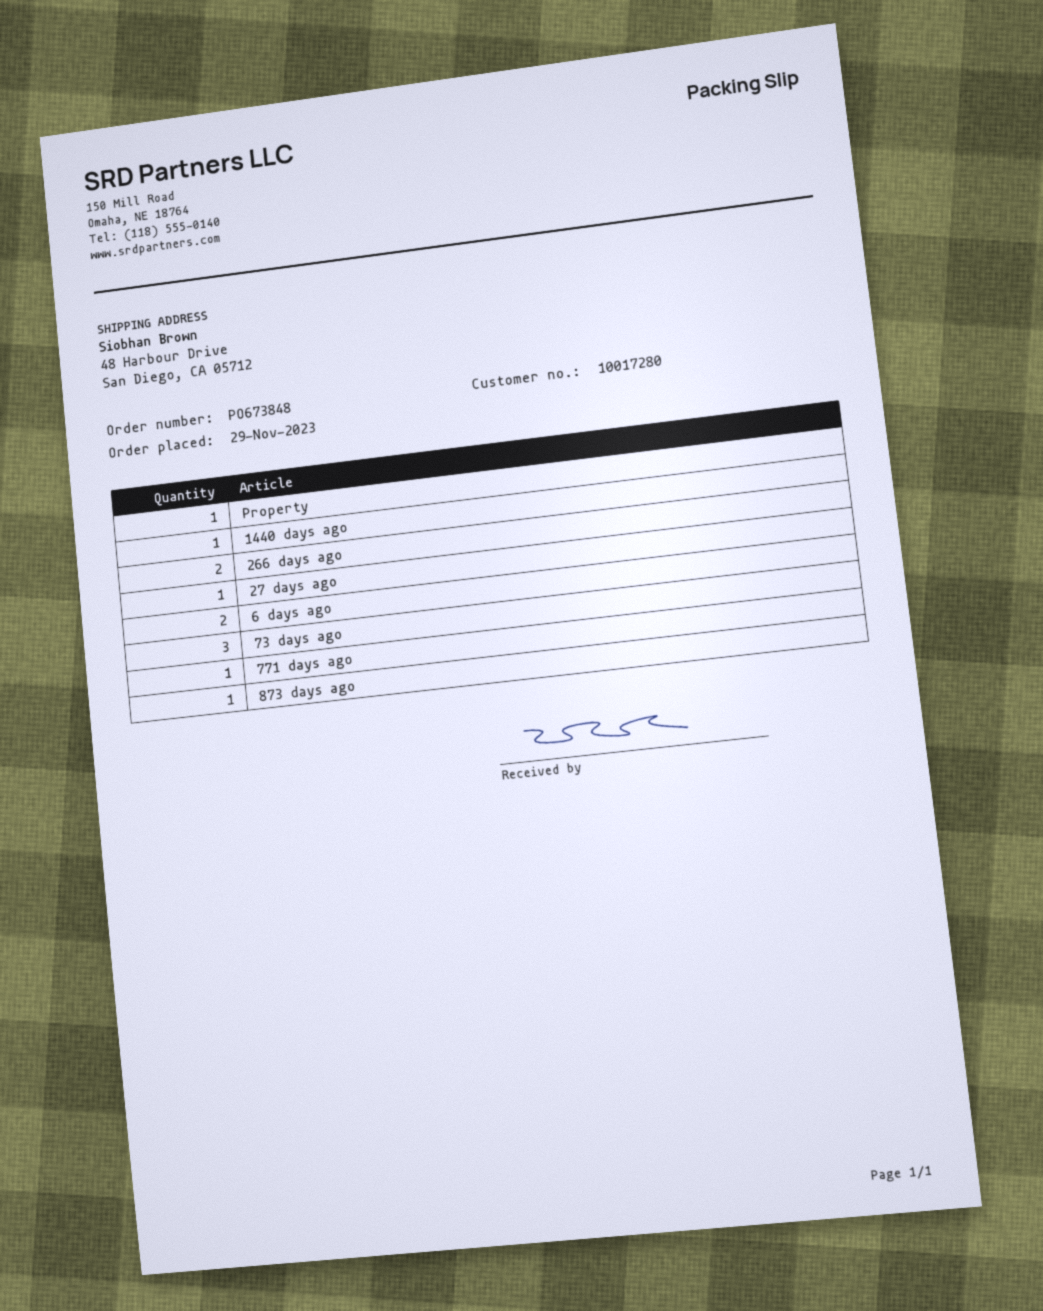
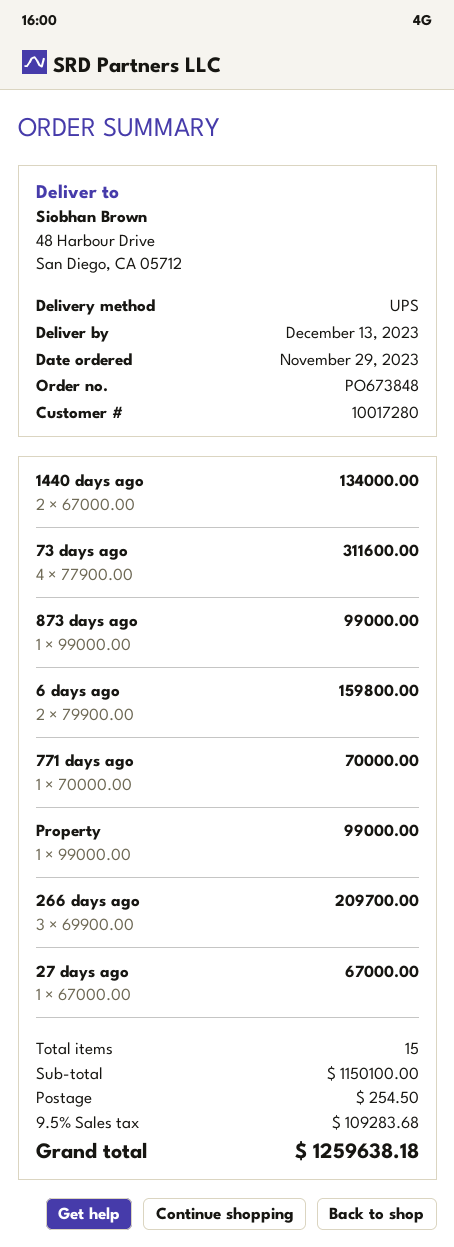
1440 days ago: 1 -> 2
266 days ago: 2 -> 3
73 days ago: 3 -> 4

